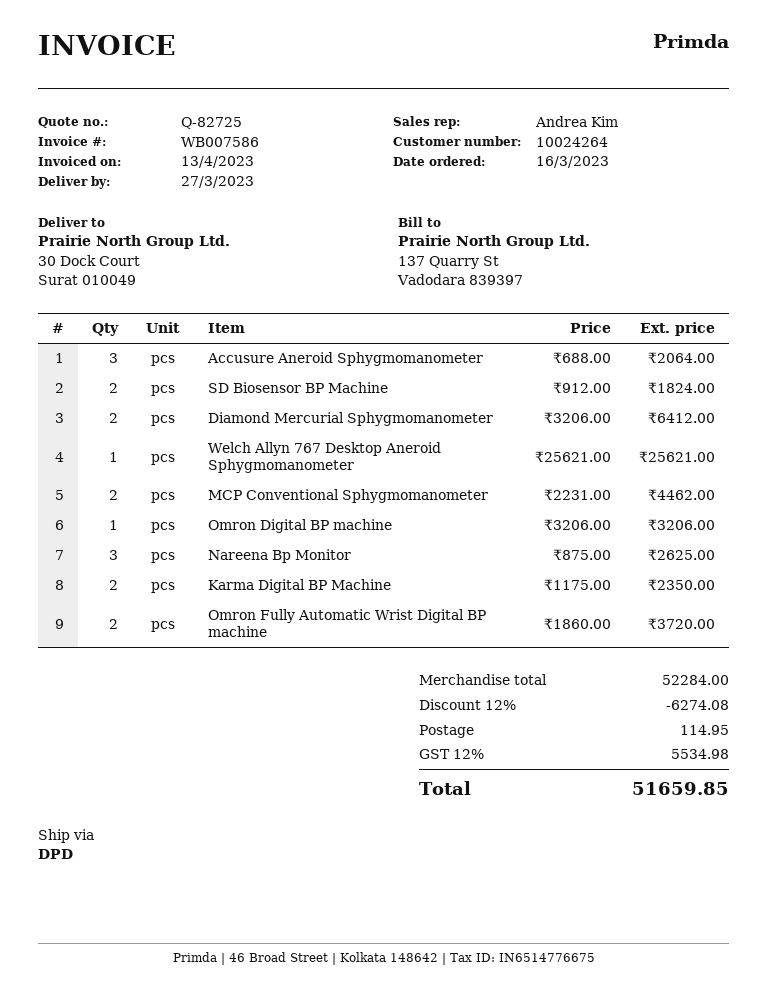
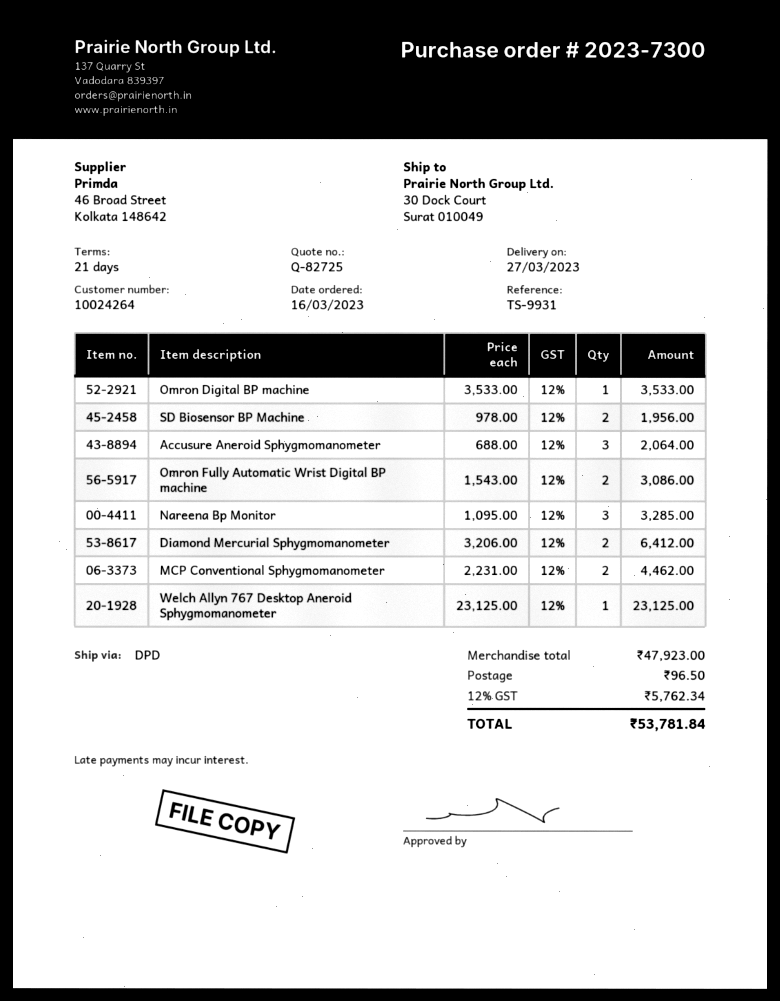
SD Biosensor BP Machine: 2 x 912.00 = 1824.00 -> 2 x 978.00 = 1956.00
Welch Allyn 767 Desktop Aneroid Sphygmomanometer: 1 x 25621.00 = 25621.00 -> 1 x 23125.00 = 23125.00
Omron Digital BP machine: 1 x 3206.00 = 3206.00 -> 1 x 3533.00 = 3533.00
Nareena Bp Monitor: 3 x 875.00 = 2625.00 -> 3 x 1095.00 = 3285.00
Karma Digital BP Machine: 2 x 1175.00 = 2350.00 -> none
Omron Fully Automatic Wrist Digital BP machine: 2 x 1860.00 = 3720.00 -> 2 x 1543.00 = 3086.00
subtotal: 52284.00 -> 47923.00
discount: 12% = 6274.08 -> none
shipping: 114.95 -> 96.50
tax: 12% = 5534.98 -> 12% = 5762.34
total: 51659.85 -> 53781.84

